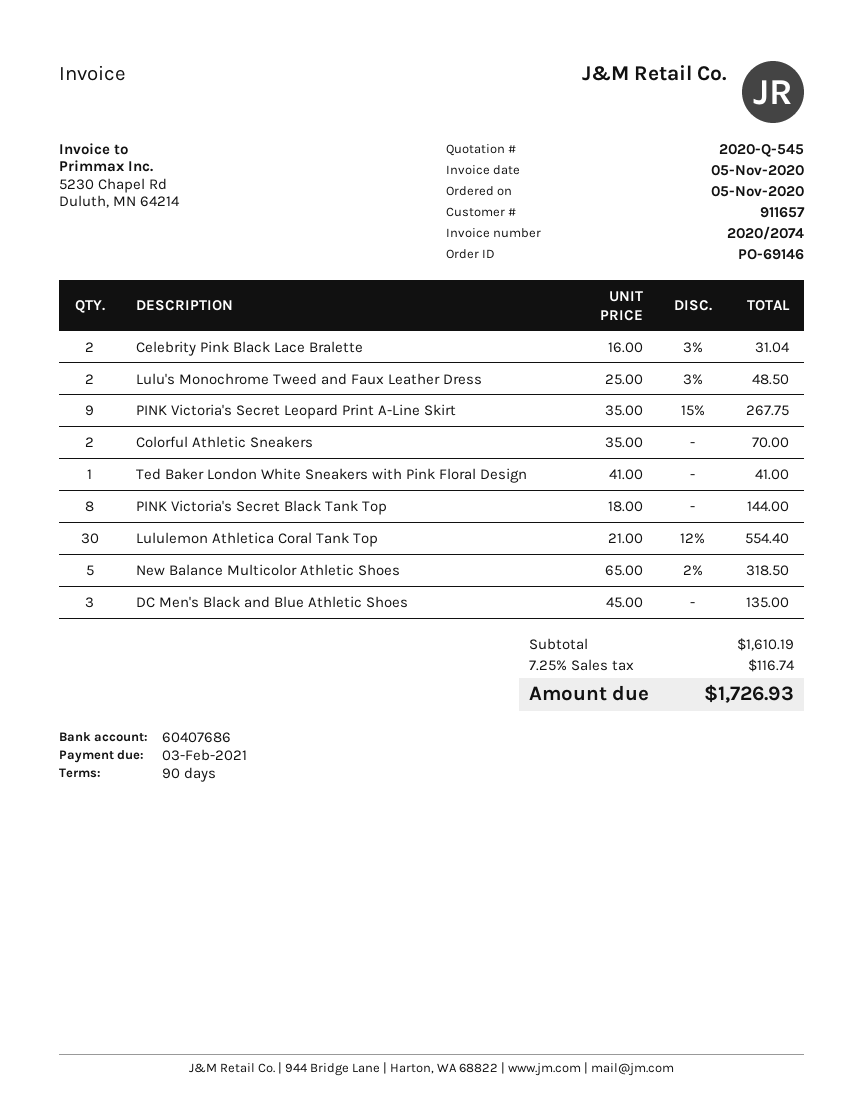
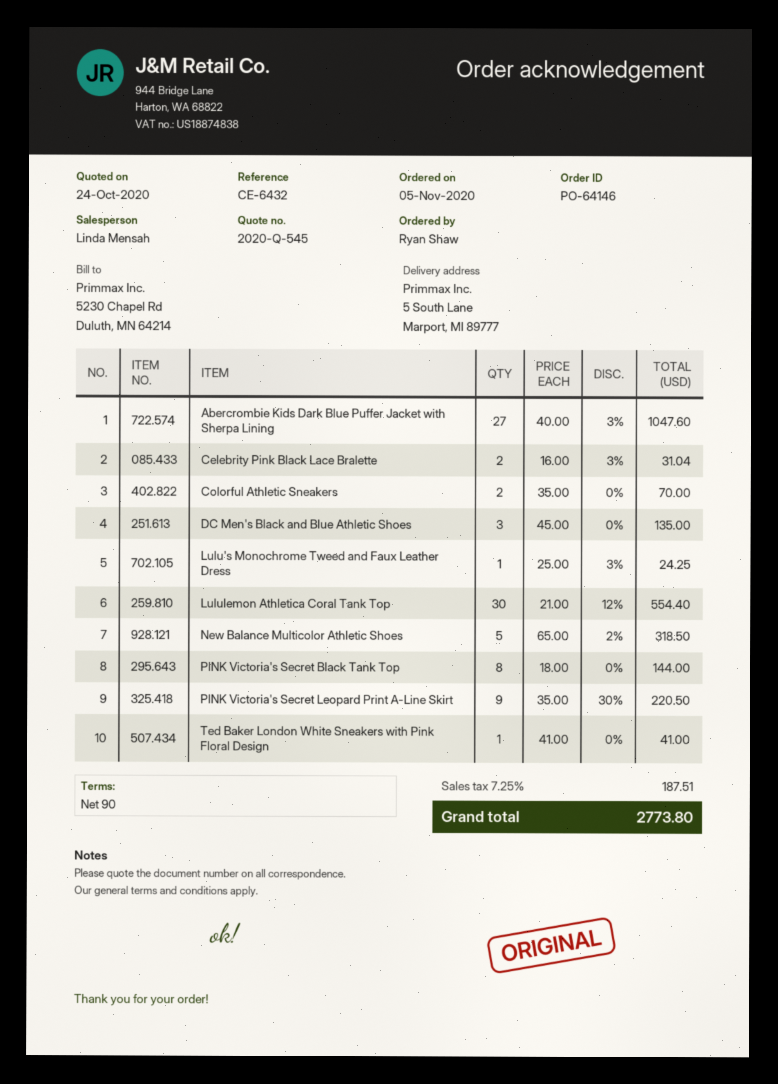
order number: PO-69146 -> PO-64146
Lulu's Monochrome Tweed and Faux Leather Dress: 2 x 25.00 - 3% = 48.50 -> 1 x 25.00 - 3% = 24.25
PINK Victoria's Secret Leopard Print A-Line Skirt: 9 x 35.00 - 15% = 267.75 -> 9 x 35.00 - 30% = 220.50
Abercrombie Kids Dark Blue Puffer Jacket with Sherpa Lining: none -> 27 x 40.00 - 3% = 1047.60
tax: 7.25% = 116.74 -> 7.25% = 187.51
total: 1726.93 -> 2773.80

